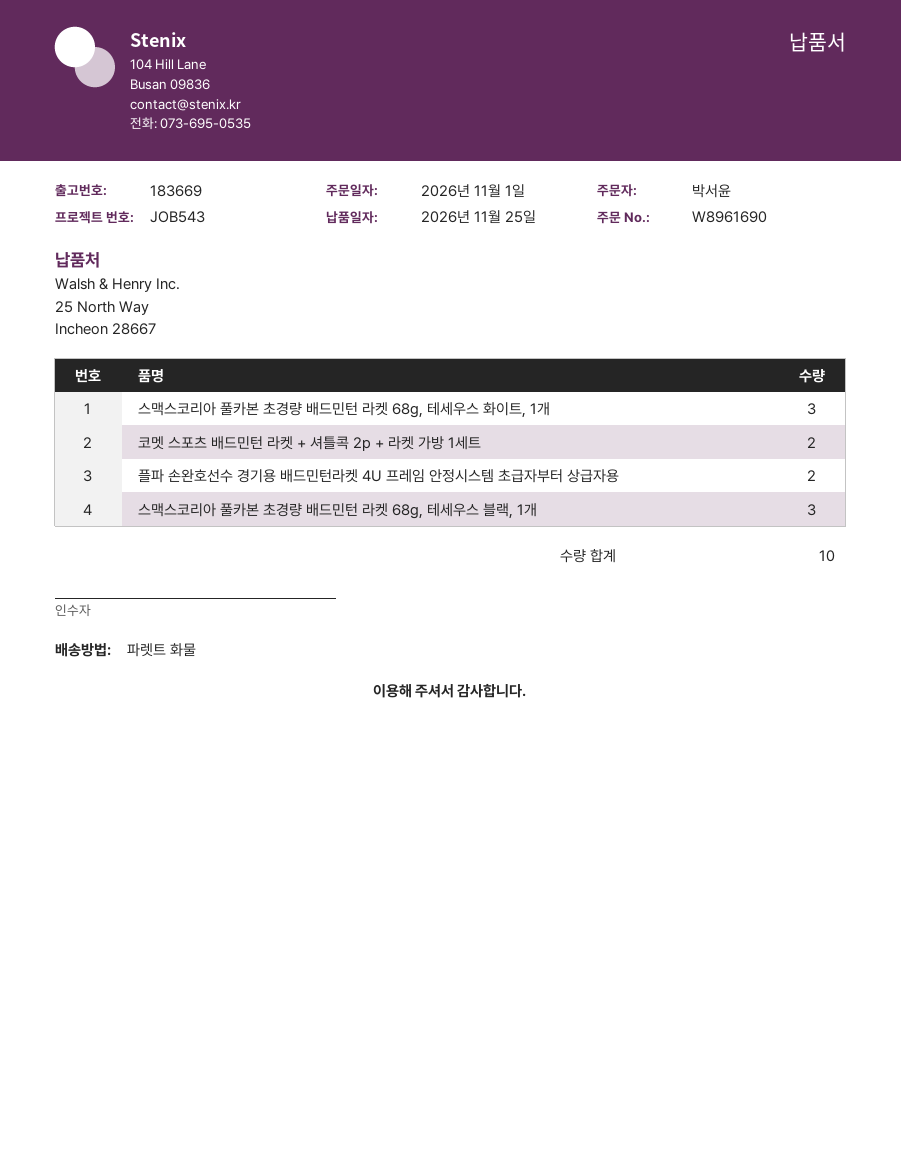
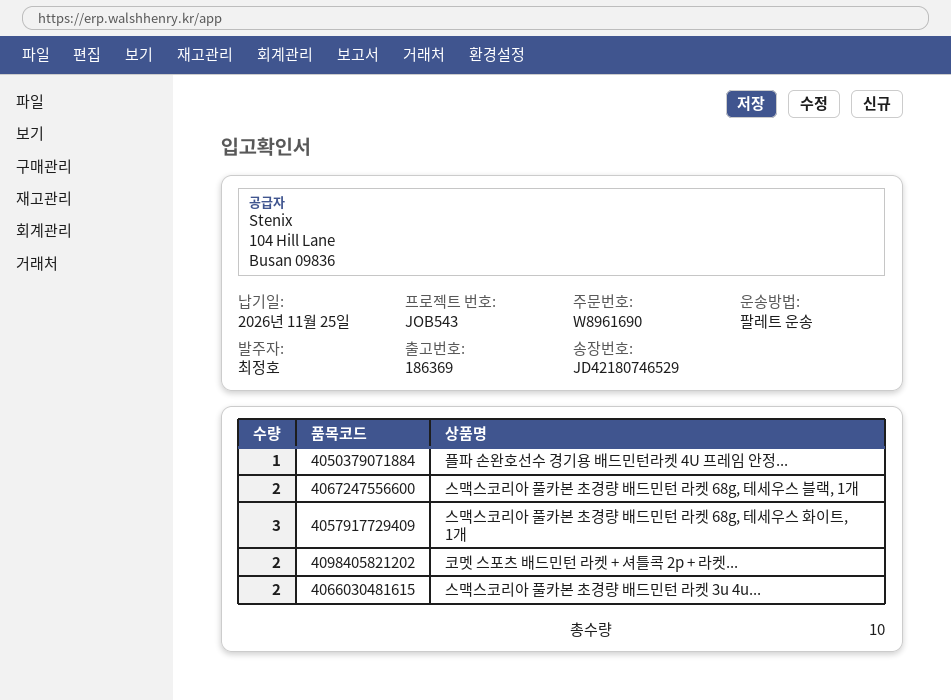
delivery note number: 183669 -> 186369
ordered by: 박서윤 -> 최정호
플파 손완호선수 경기용 배드민턴라켓 4U 프레임 안정시스템 초급자부터 상급자용: 2 -> 1
스맥스코리아 풀카본 초경량 배드민턴 라켓 68g, 테세우스 블랙, 1개: 3 -> 2
스맥스코리아 풀카본 초경량 배드민턴 라켓 3u 4u...: none -> 2

